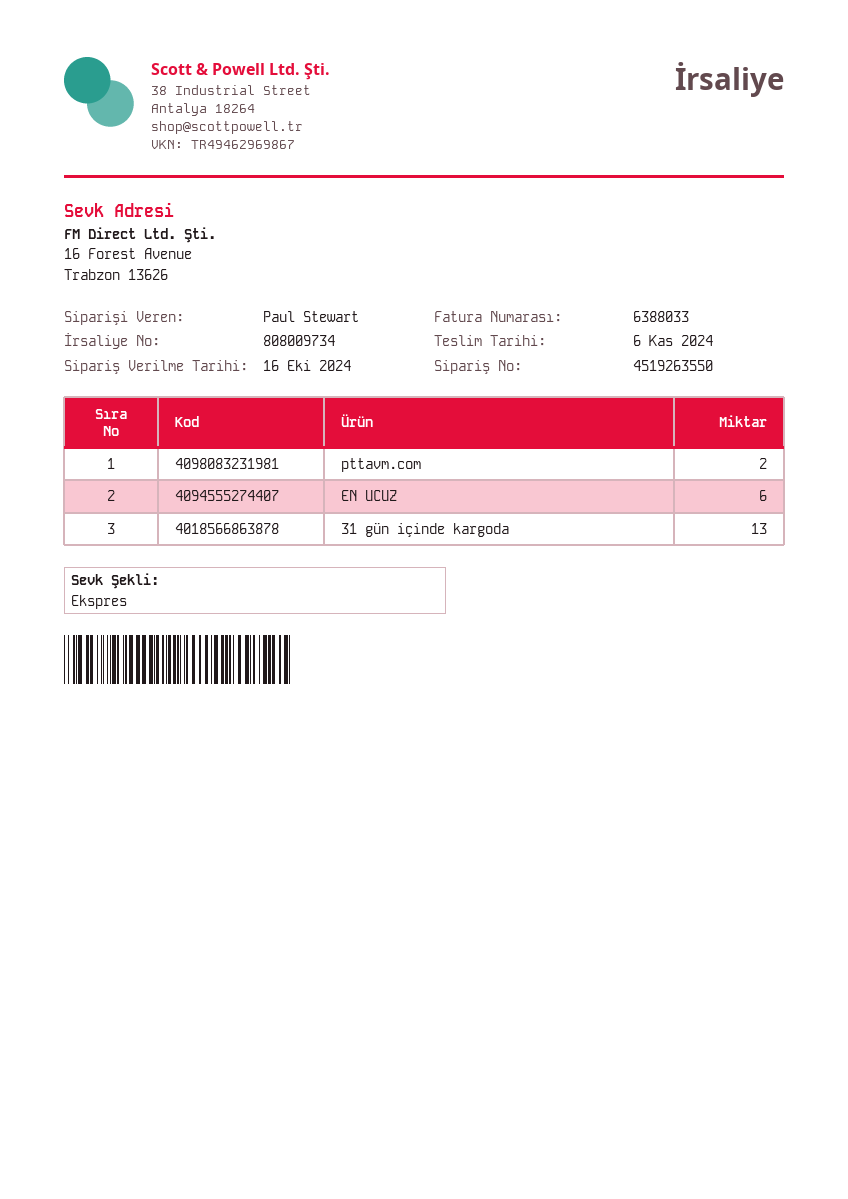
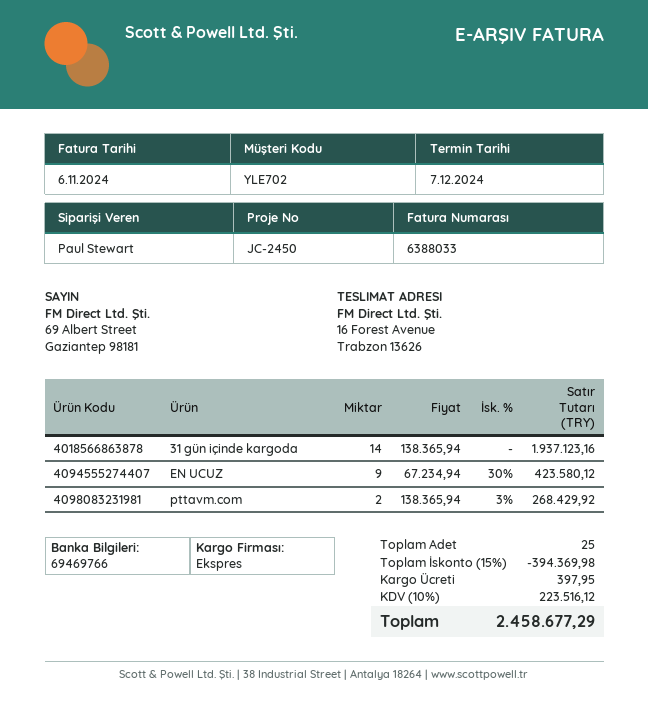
delivery date: 2024-11-06 -> 2024-12-07
EN UCUZ: 6 -> 9
31 gün içinde kargoda: 13 -> 14

